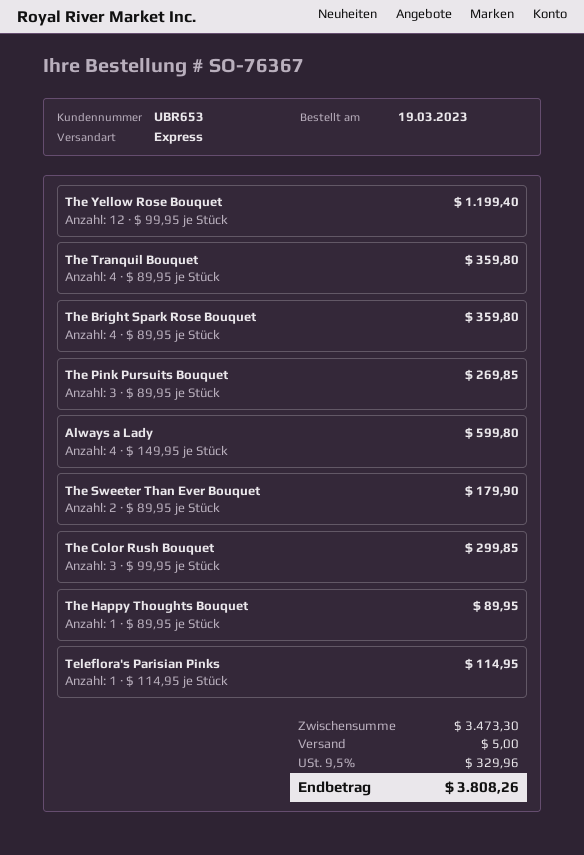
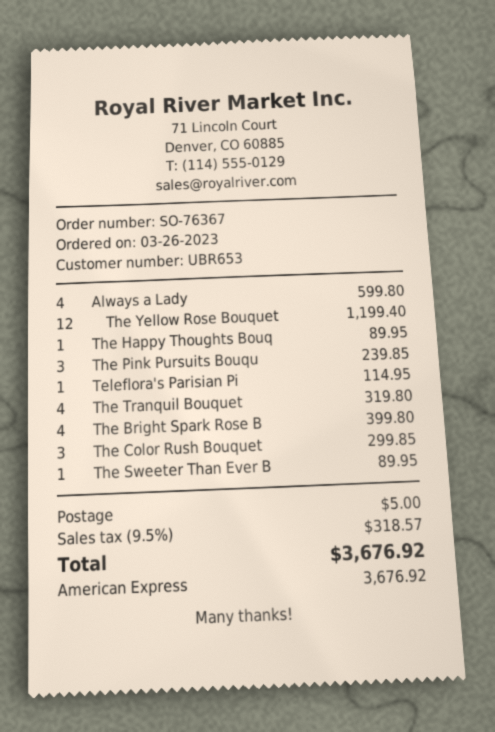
order date: 2023-03-19 -> 2023-03-26
The Tranquil Bouquet: 4 for 359.80 -> 4 for 319.80
The Bright Spark Rose Bouquet: 4 for 359.80 -> 4 for 399.80
The Pink Pursuits Bouquet: 3 for 269.85 -> 3 for 239.85
The Sweeter Than Ever Bouquet: 2 for 179.90 -> 1 for 89.95
tax: 9.5% = 329.96 -> 9.5% = 318.57
total: 3808.26 -> 3676.92

